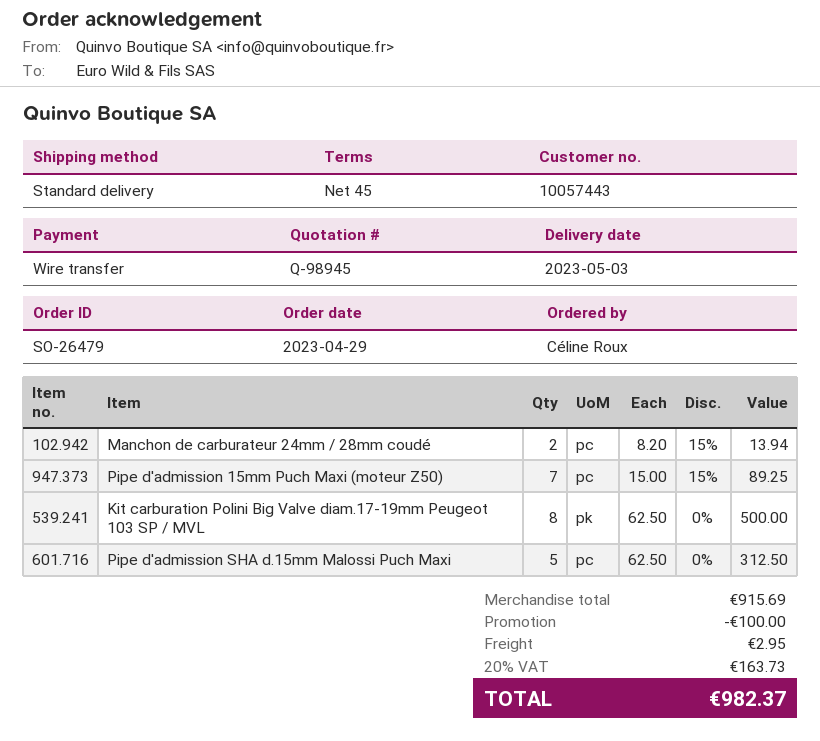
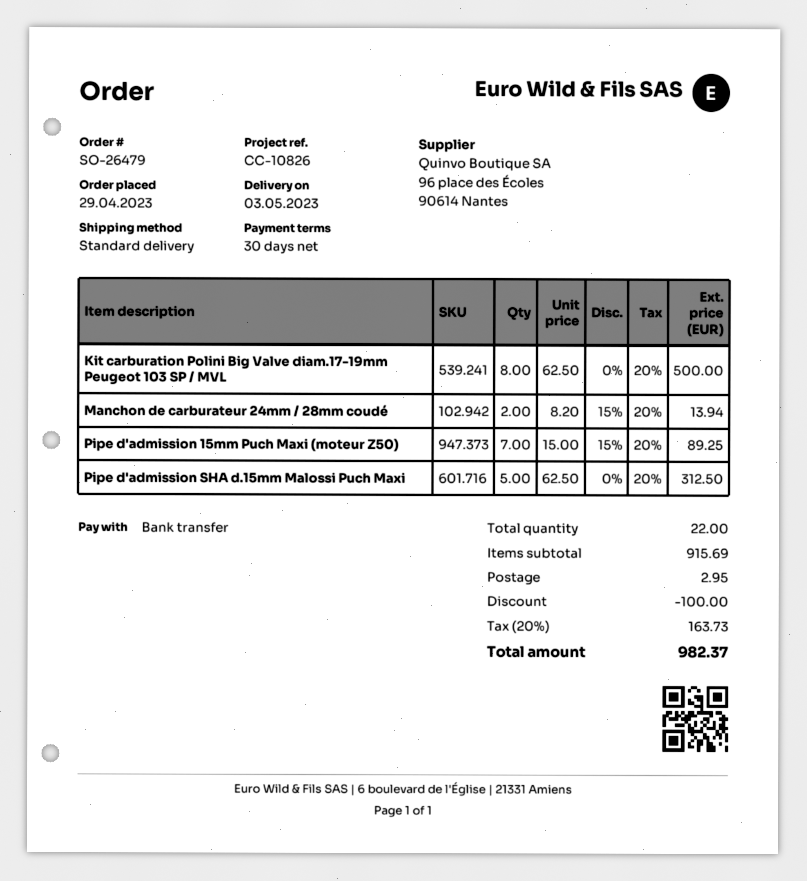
payment terms: 45 days -> 30 days

